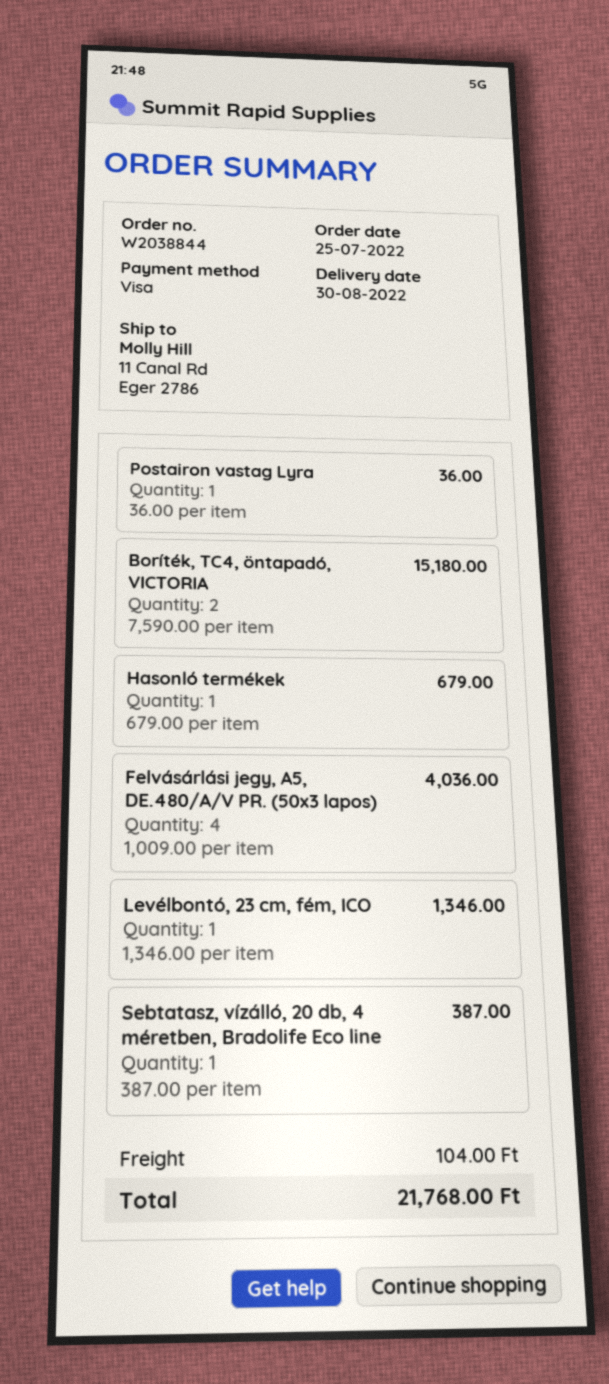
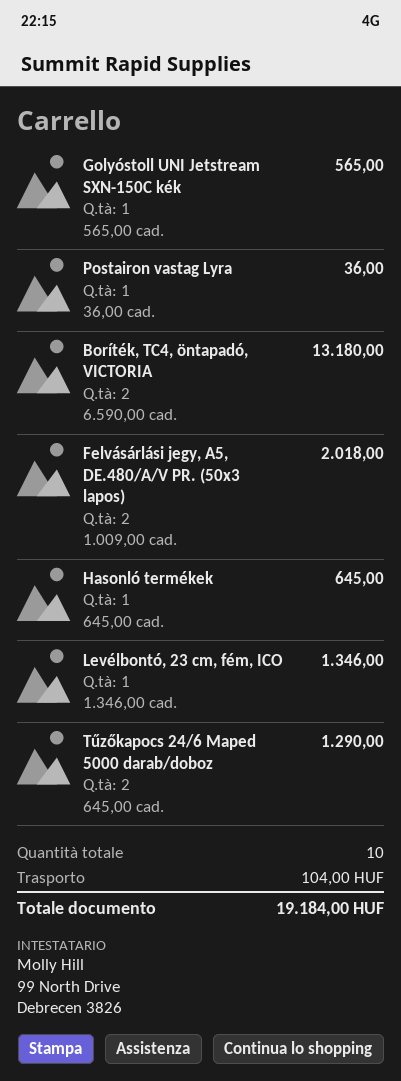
Boríték, TC4, öntapadó, VICTORIA: 2 x 7590.00 = 15180.00 -> 2 x 6590.00 = 13180.00
Hasonló termékek: 1 x 679.00 = 679.00 -> 1 x 645.00 = 645.00
Felvásárlási jegy, A5, DE.480/A/V PR. (50x3 lapos): 4 x 1009.00 = 4036.00 -> 2 x 1009.00 = 2018.00
Sebtatasz, vízálló, 20 db, 4 méretben, Bradolife Eco line: 1 x 387.00 = 387.00 -> none
Golyóstoll UNI Jetstream SXN-150C kék: none -> 1 x 565.00 = 565.00
Tűzőkapocs 24/6 Maped 5000 darab/doboz: none -> 2 x 645.00 = 1290.00
total: 21768.00 -> 19184.00

